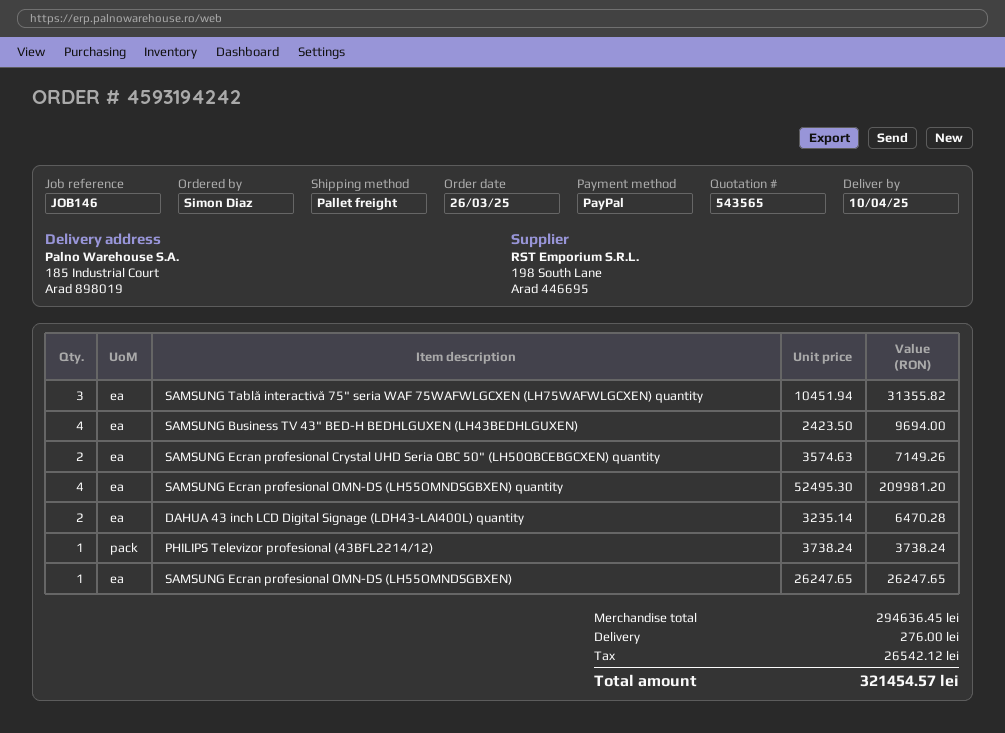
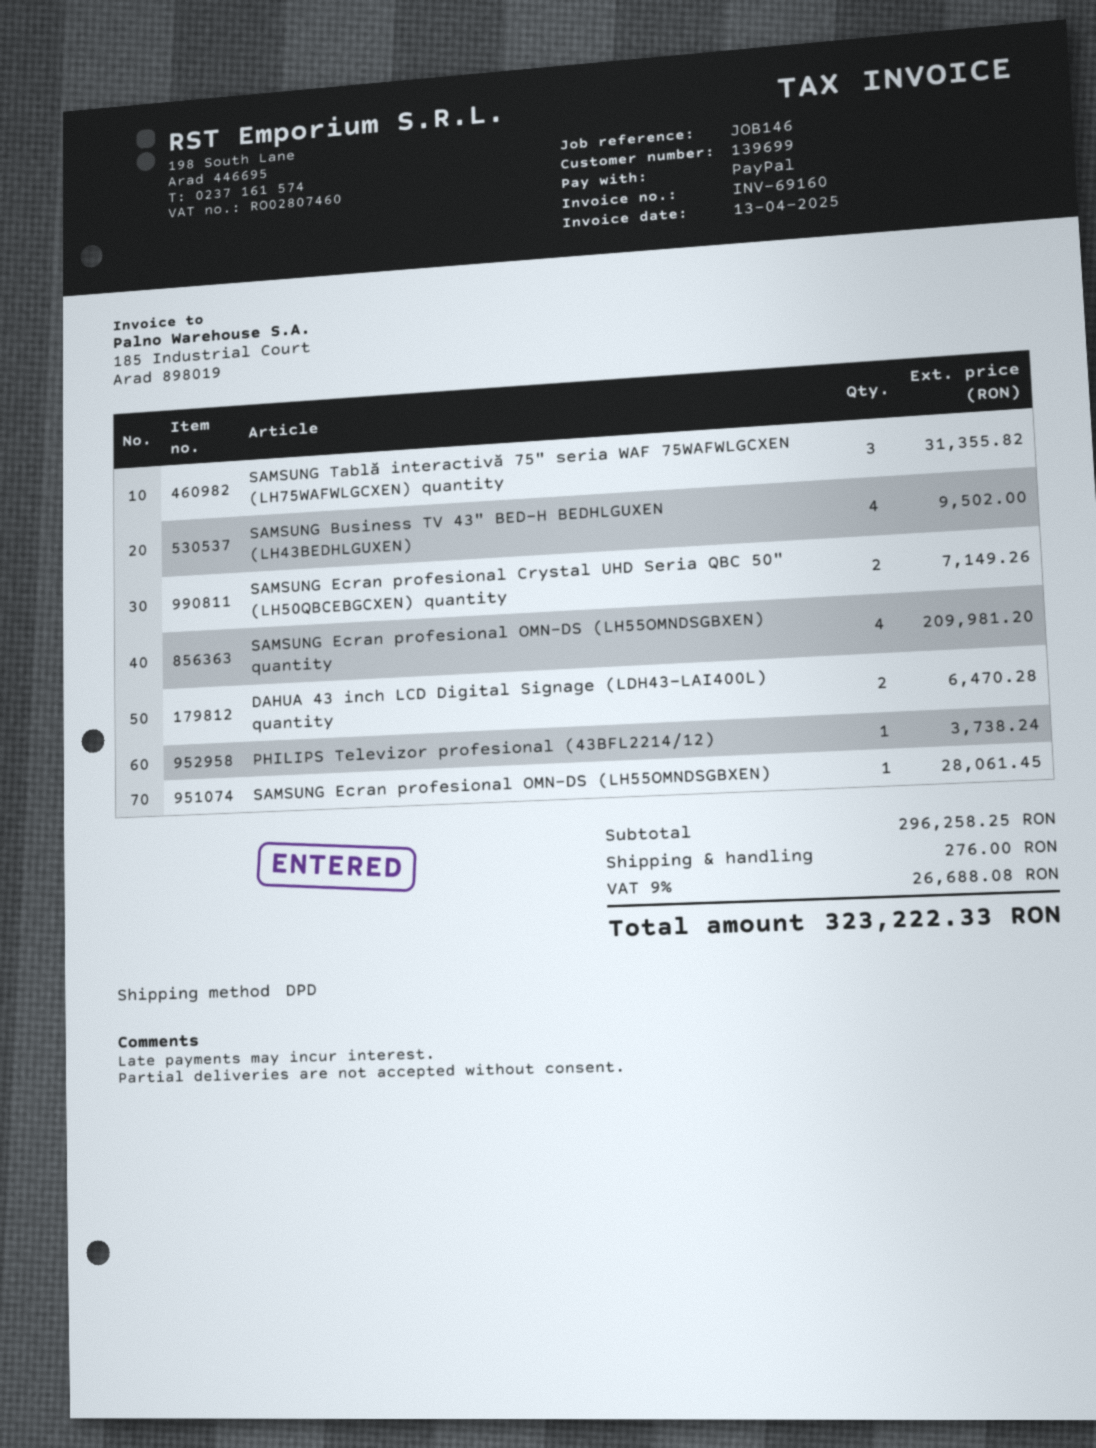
shipping method: pallet freight -> DPD
SAMSUNG Business TV 43" BED-H BEDHLGUXEN (LH43BEDHLGUXEN): 4 for 9694.00 -> 4 for 9502.00
SAMSUNG Ecran profesional OMN-DS (LH55OMNDSGBXEN): 1 for 26247.65 -> 1 for 28061.45
subtotal: 294636.45 -> 296258.25
tax: 26542.12 -> 26688.08
total: 321454.57 -> 323222.33

